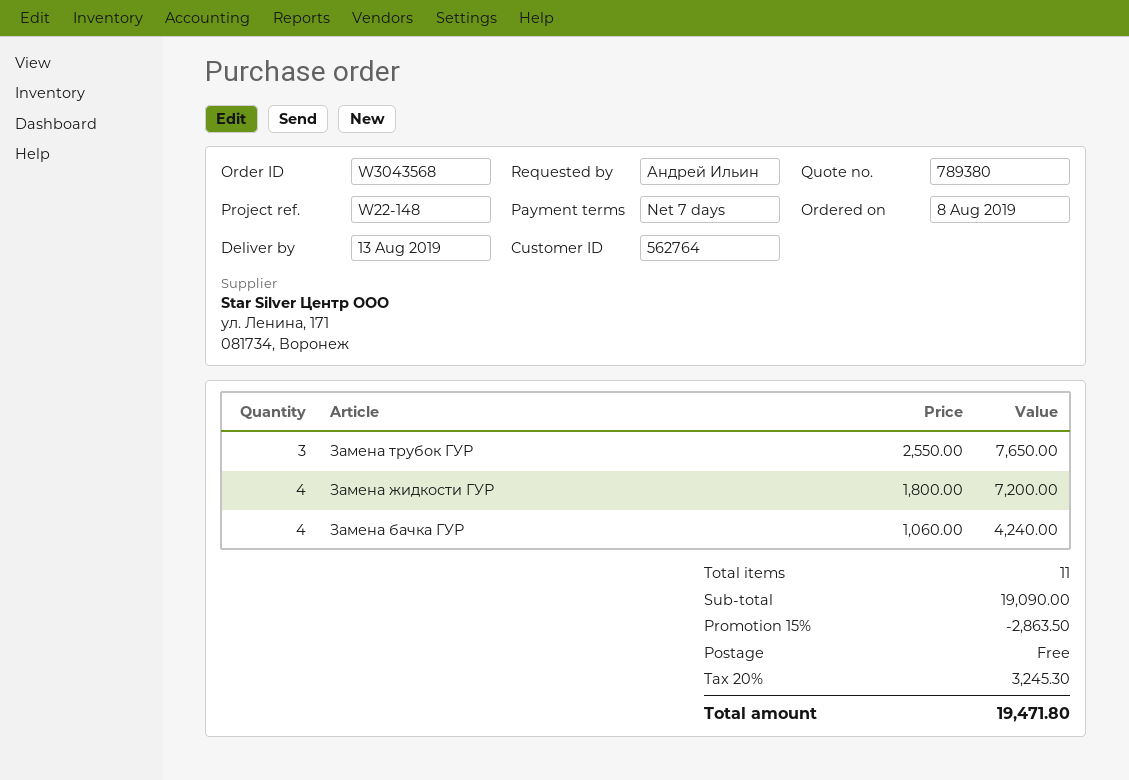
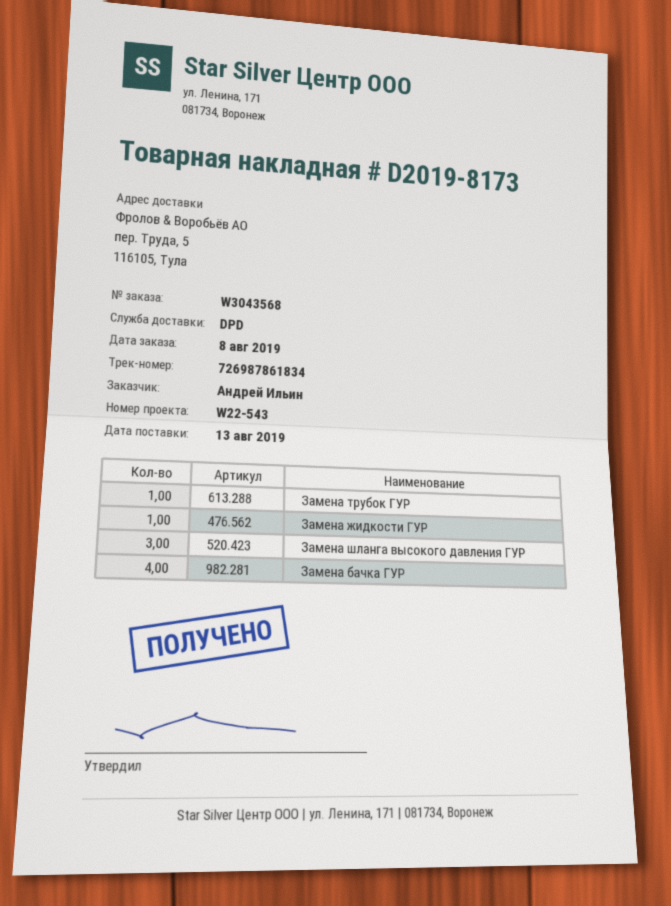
reference: W22-148 -> W22-543
Замена трубок ГУР: 3 -> 1
Замена жидкости ГУР: 4 -> 1
Замена шланга высокого давления ГУР: none -> 3

